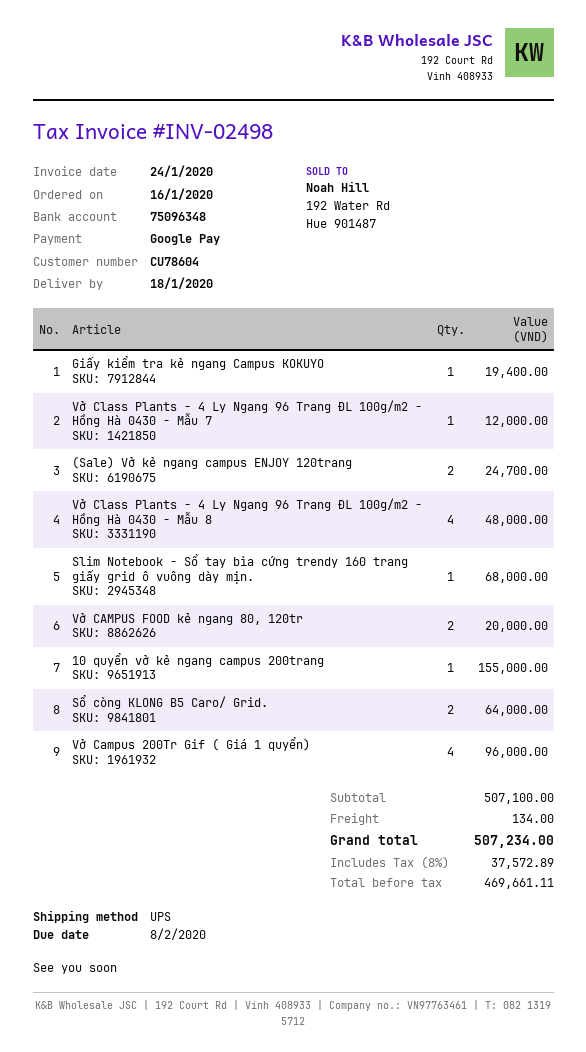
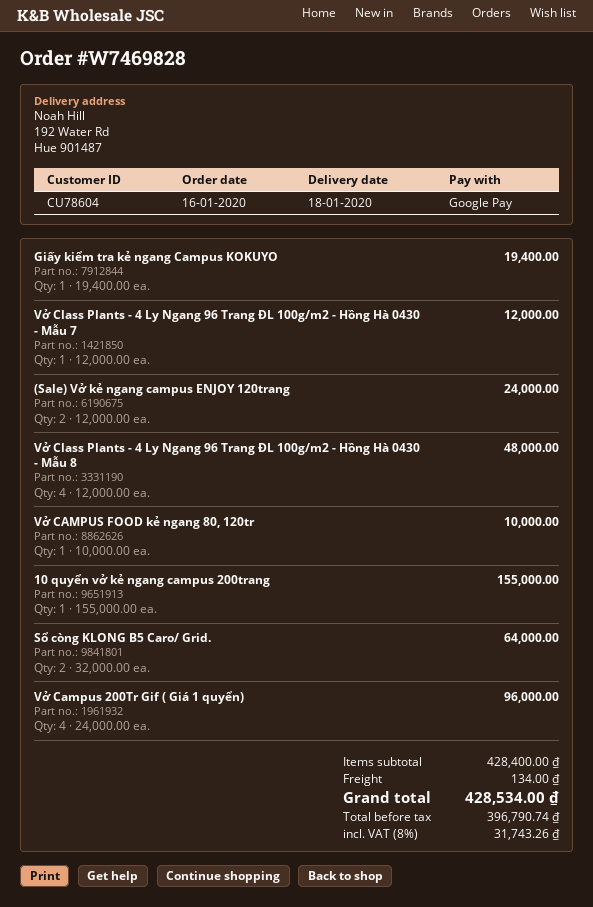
(Sale) Vở kẻ ngang campus ENJOY 120trang: 2 for 24700.00 -> 2 for 24000.00
Slim Notebook - Sổ tay bìa cứng trendy 160 trang giấy grid ô vuông dày mịn.: 1 for 68000.00 -> none
Vở CAMPUS FOOD kẻ ngang 80, 120tr: 2 for 20000.00 -> 1 for 10000.00
subtotal: 507100.00 -> 428400.00
net: 469661.11 -> 396790.74
tax: 8% = 37572.89 -> 8% = 31743.26
total: 507234.00 -> 428534.00

